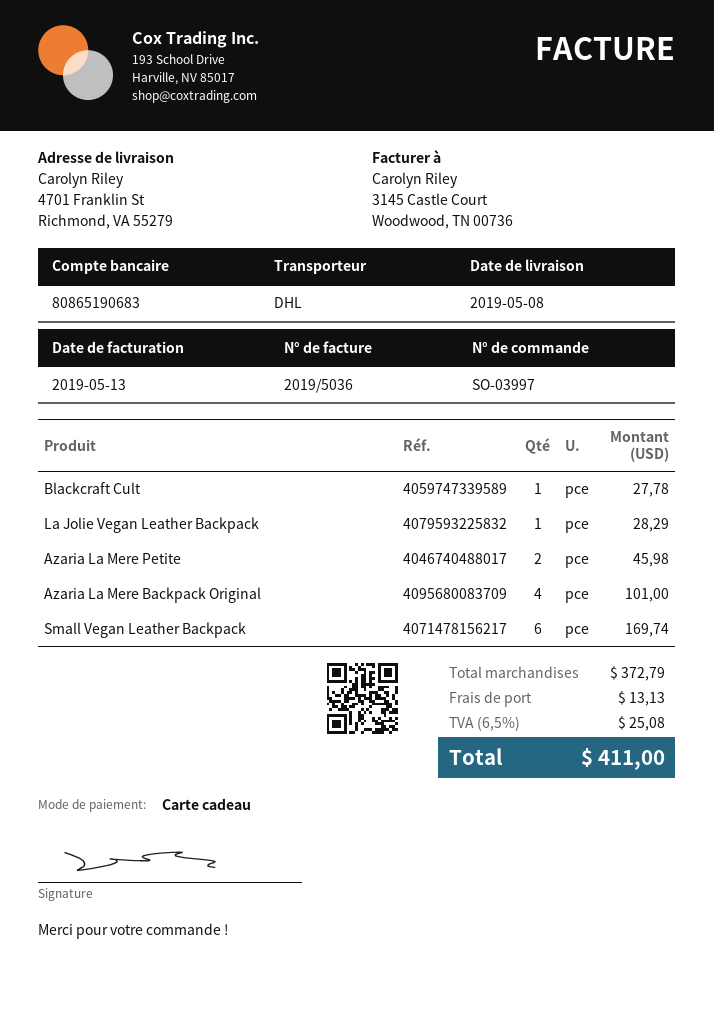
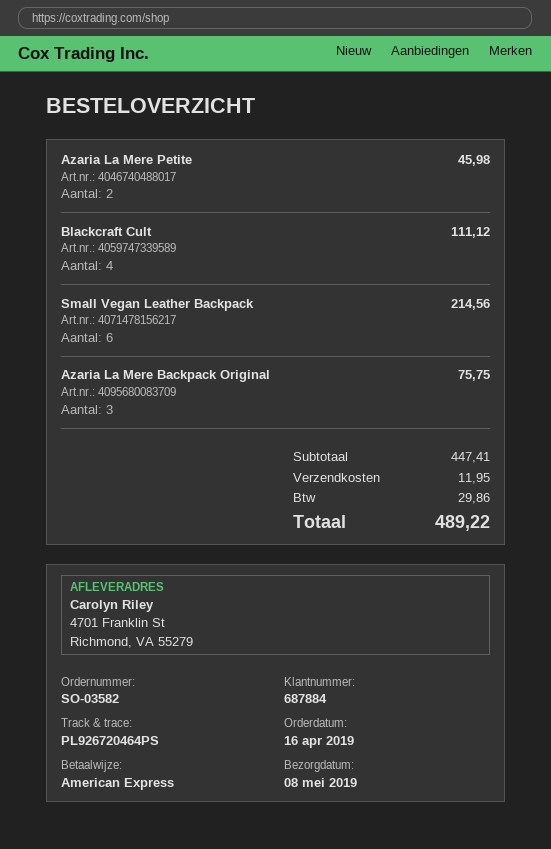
order number: SO-03997 -> SO-03582
payment method: gift card -> American Express
Blackcraft Cult: 1 for 27.78 -> 4 for 111.12
La Jolie Vegan Leather Backpack: 1 for 28.29 -> none
Azaria La Mere Backpack Original: 4 for 101.00 -> 3 for 75.75
Small Vegan Leather Backpack: 6 for 169.74 -> 6 for 214.56
subtotal: 372.79 -> 447.41
shipping: 13.13 -> 11.95
tax: 25.08 -> 29.86
total: 411.00 -> 489.22

